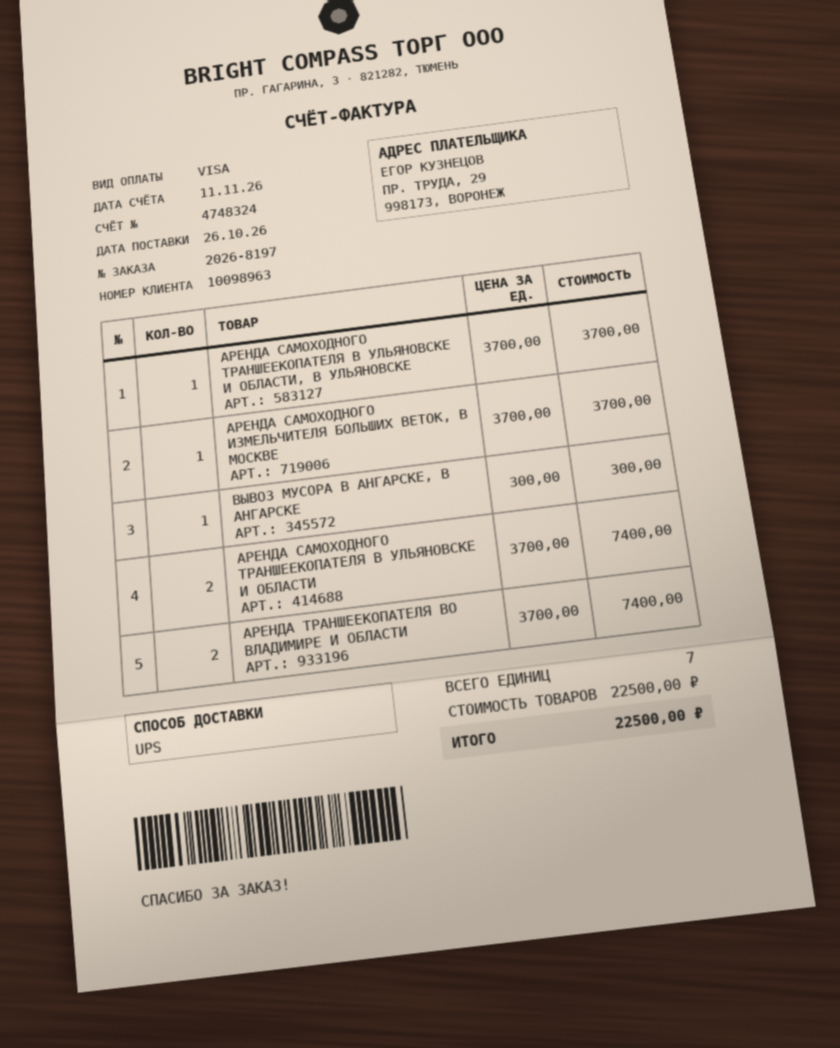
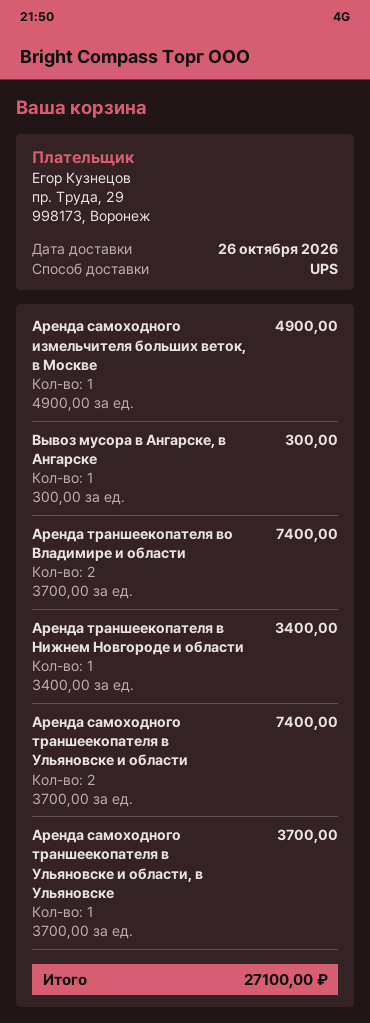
АРЕНДА САМОХОДНОГО ИЗМЕЛЬЧИТЕЛЯ БОЛЬШИХ ВЕТОК, В МОСКВЕ: 1 x 3700.00 = 3700.00 -> 1 x 4900.00 = 4900.00
Аренда траншеекопателя в Нижнем Новгороде и области: none -> 1 x 3400.00 = 3400.00
total: 22500.00 -> 27100.00

